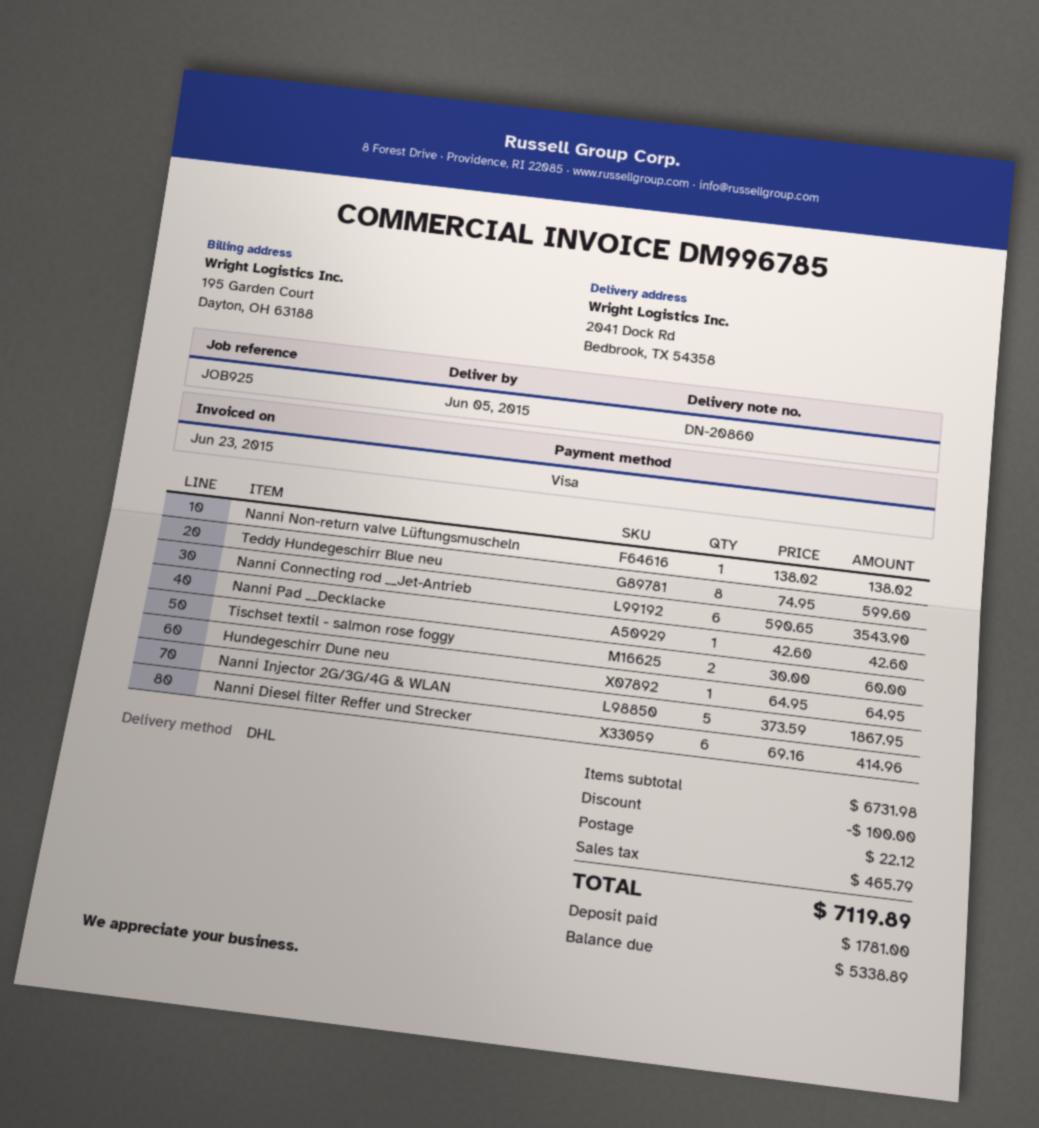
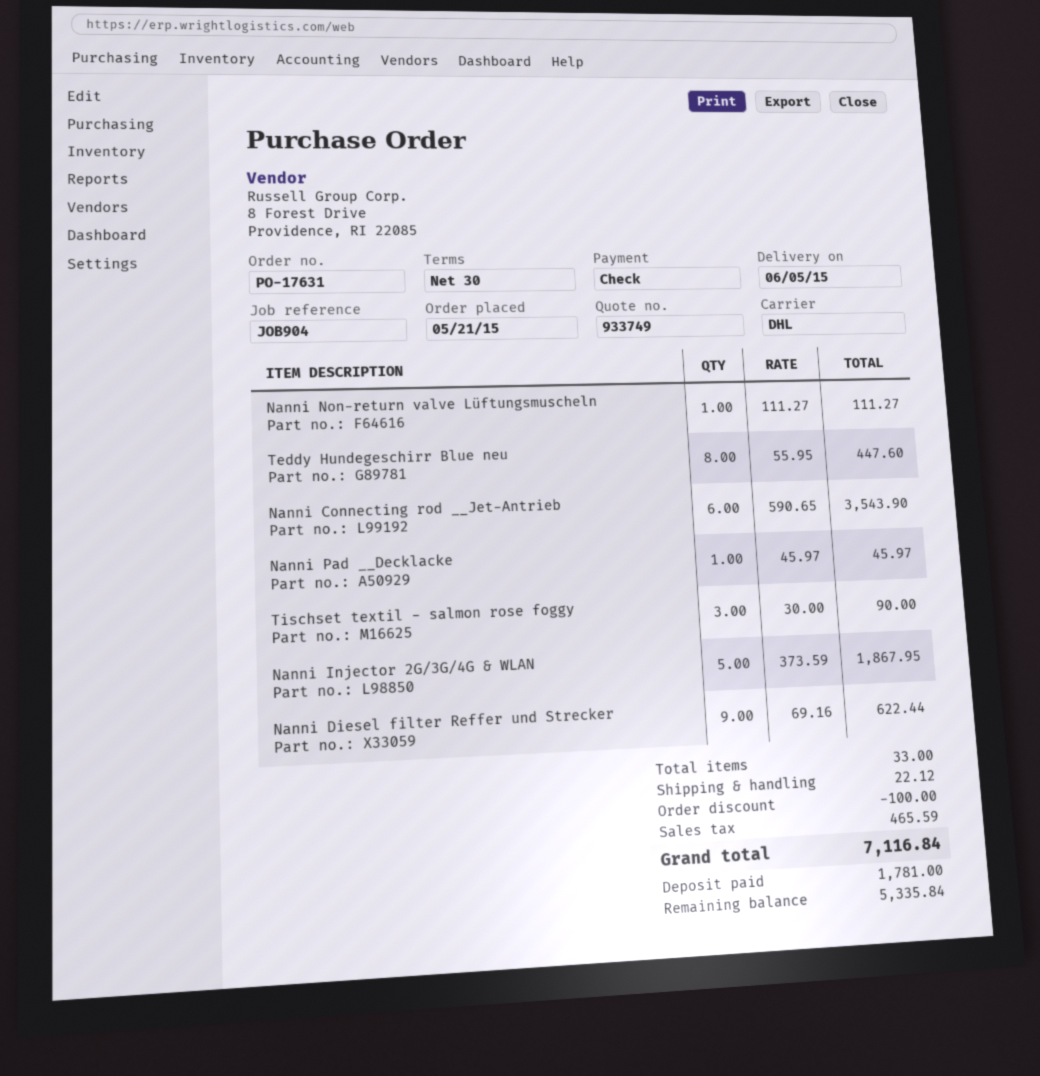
reference: JOB925 -> JOB904
payment method: Visa -> cheque
Nanni Non-return valve Lüftungsmuscheln: 1 x 138.02 = 138.02 -> 1 x 111.27 = 111.27
Teddy Hundegeschirr Blue neu: 8 x 74.95 = 599.60 -> 8 x 55.95 = 447.60
Nanni Pad __Decklacke: 1 x 42.60 = 42.60 -> 1 x 45.97 = 45.97
Tischset textil - salmon rose foggy: 2 x 30.00 = 60.00 -> 3 x 30.00 = 90.00
Hundegeschirr Dune neu: 1 x 64.95 = 64.95 -> none
Nanni Diesel filter Reffer und Strecker: 6 x 69.16 = 414.96 -> 9 x 69.16 = 622.44
tax: 465.79 -> 465.59
total: 7119.89 -> 7116.84
balance: 5338.89 -> 5335.84

